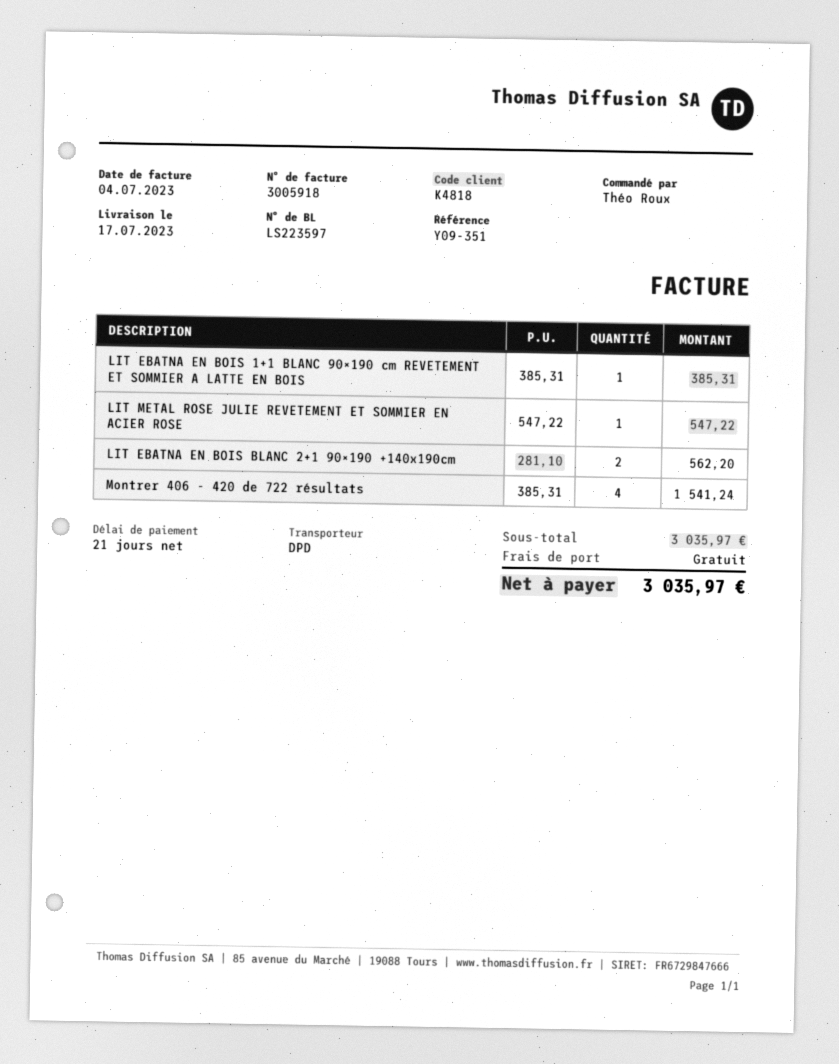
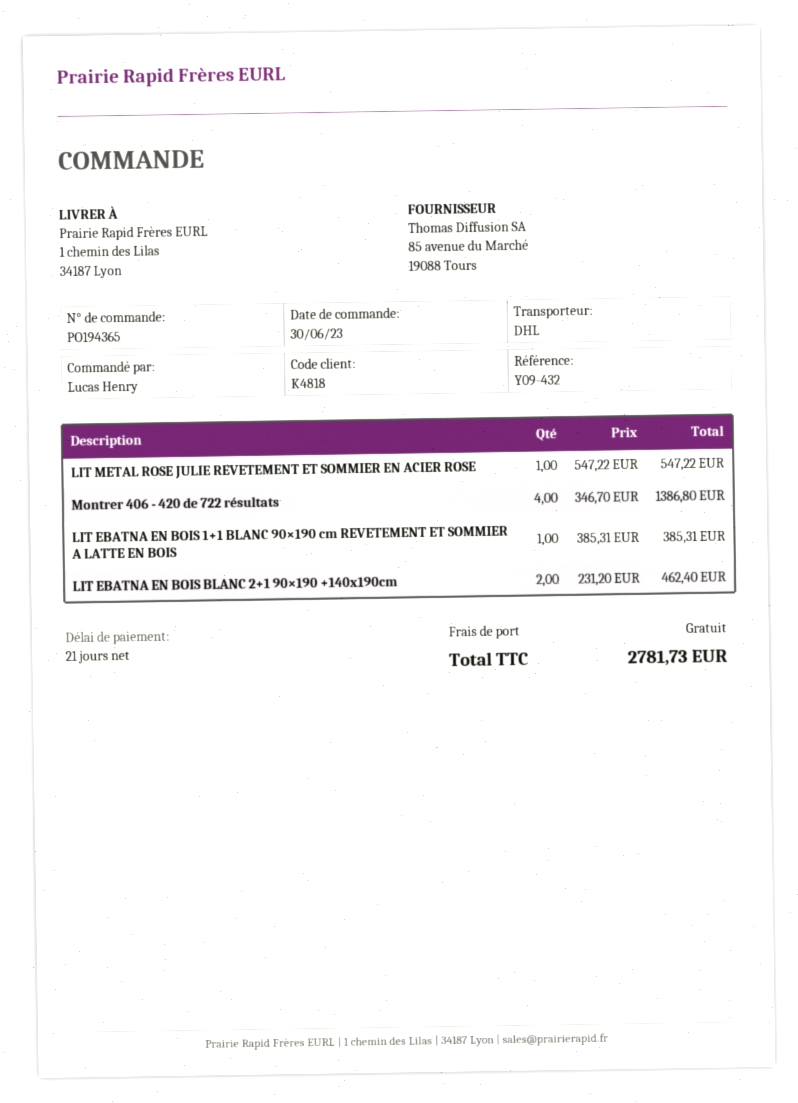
reference: Y09-351 -> Y09-432
ordered by: Théo Roux -> Lucas Henry
shipping method: DPD -> DHL
LIT EBATNA EN BOIS BLANC 2+1 90×190 +140x190cm: 2 x 281.10 = 562.20 -> 2 x 231.20 = 462.40
Montrer 406 - 420 de 722 résultats: 4 x 385.31 = 1541.24 -> 4 x 346.70 = 1386.80
total: 3035.97 -> 2781.73

